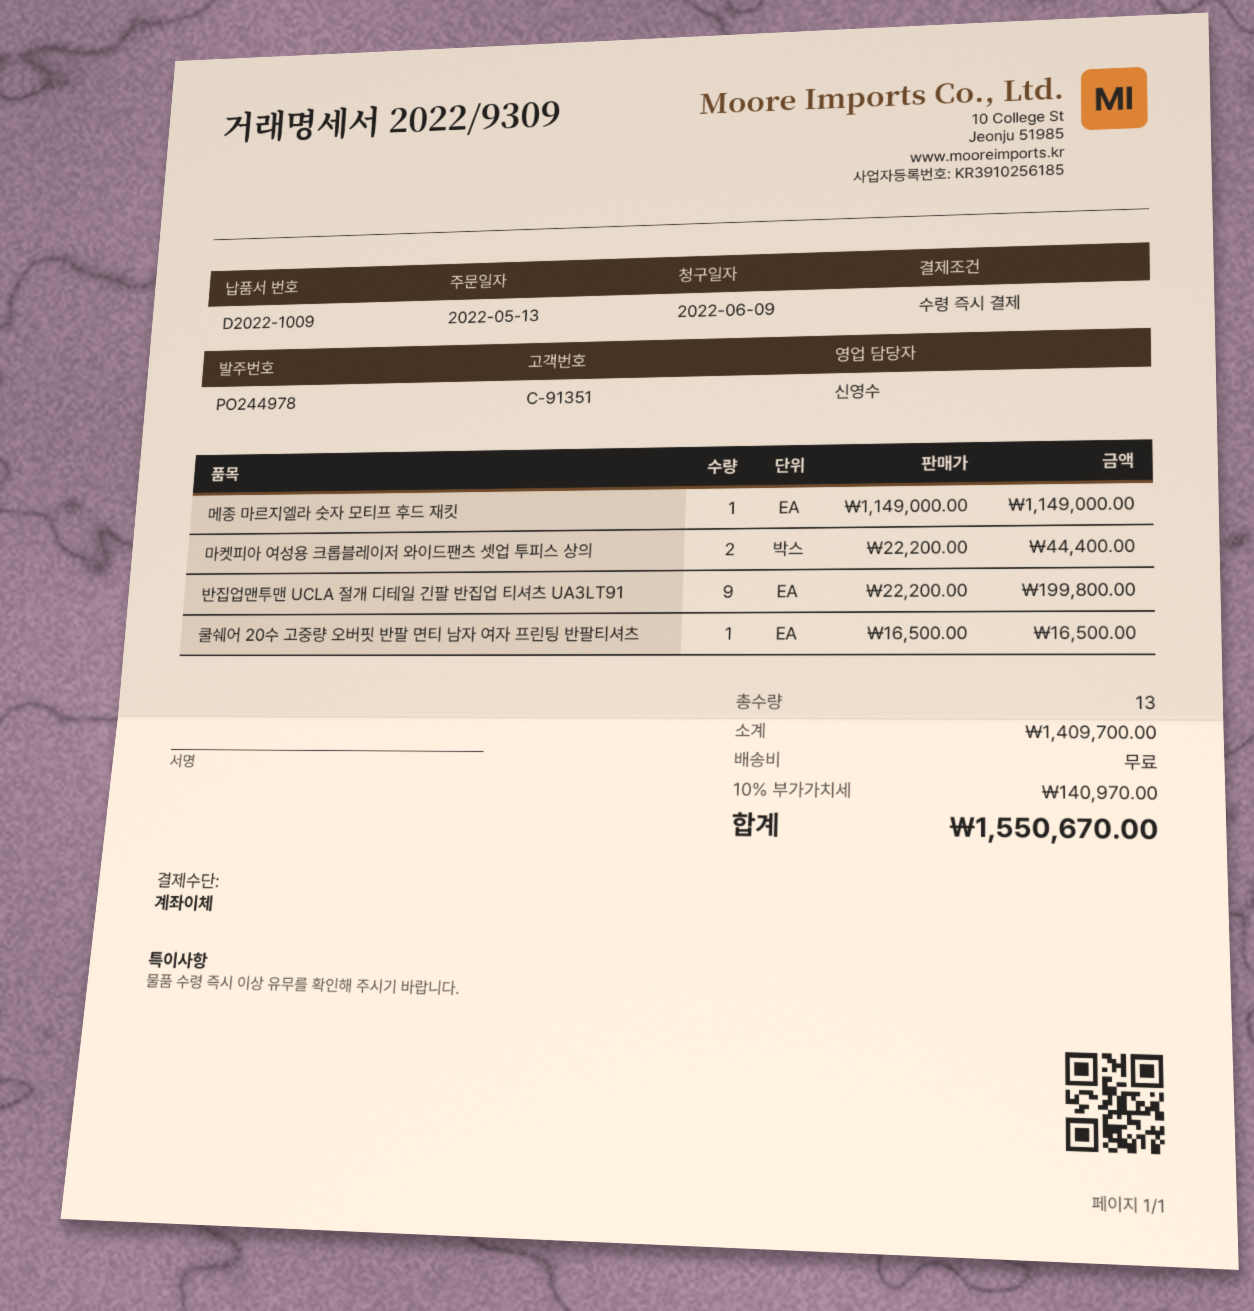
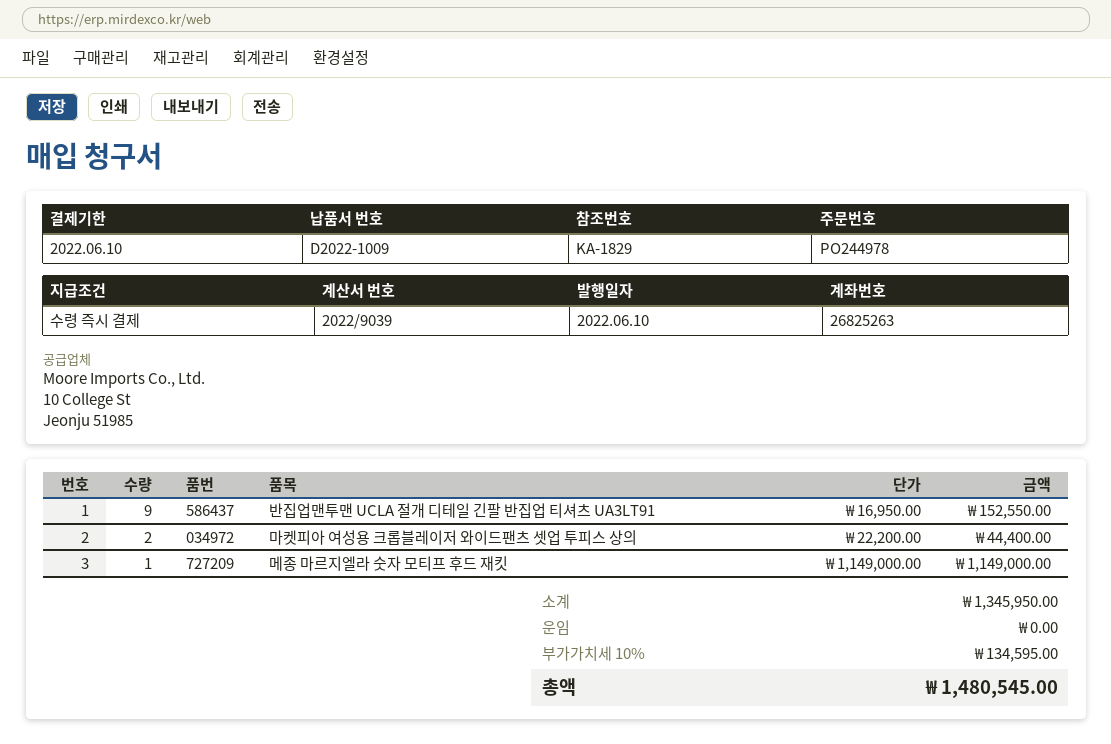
invoice number: 2022/9309 -> 2022/9039
invoice date: 2022-06-09 -> 2022-06-10
반집업맨투맨 UCLA 절개 디테일 긴팔 반집업 티셔츠 UA3LT91: 9 x 22200.00 = 199800.00 -> 9 x 16950.00 = 152550.00
쿨쉐어 20수 고중량 오버핏 반팔 면티 남자 여자 프린팅 반팔티셔츠: 1 x 16500.00 = 16500.00 -> none
subtotal: 1409700.00 -> 1345950.00
tax: 10% = 140970.00 -> 10% = 134595.00
total: 1550670.00 -> 1480545.00

